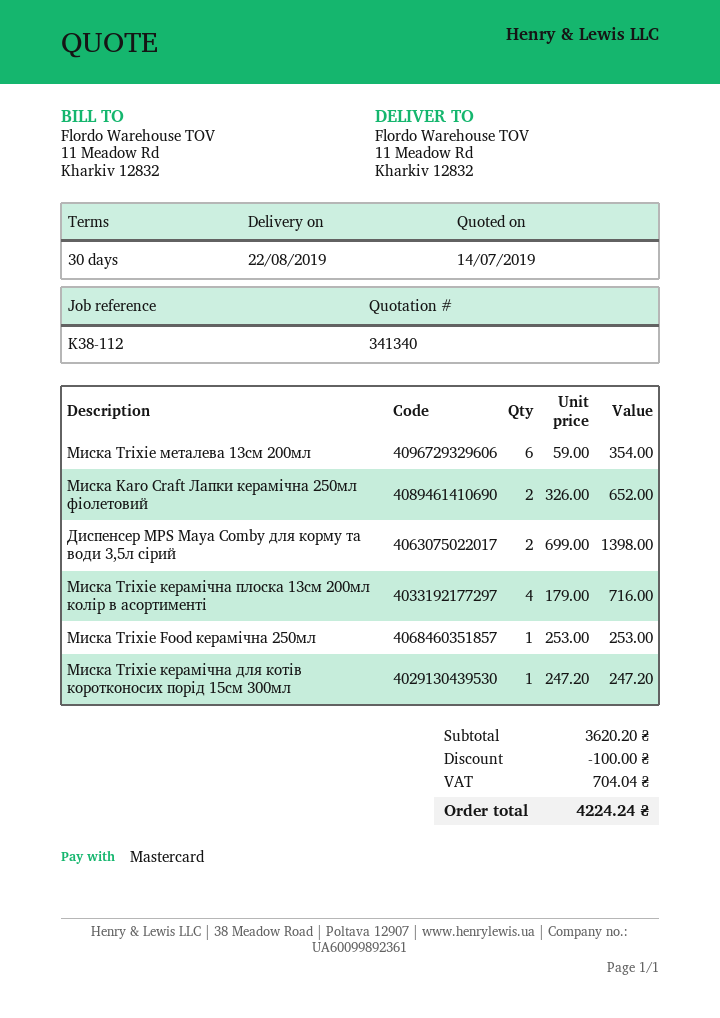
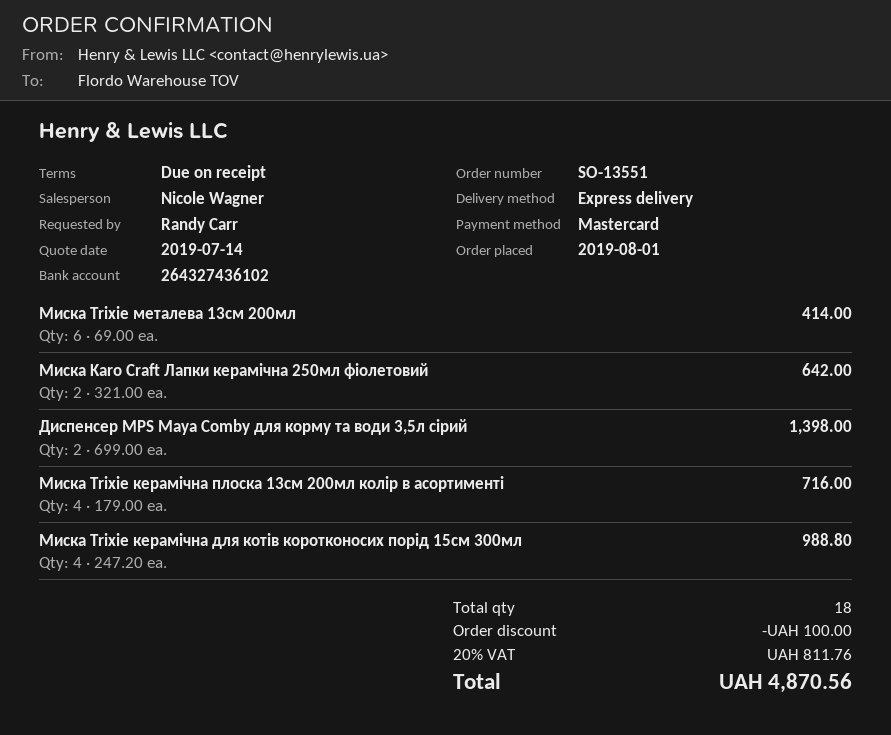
payment terms: 30 days -> on receipt
Миска Trixie металева 13см 200мл: 6 x 59.00 = 354.00 -> 6 x 69.00 = 414.00
Миска Karo Craft Лапки керамічна 250мл фіолетовий: 2 x 326.00 = 652.00 -> 2 x 321.00 = 642.00
Миска Trixie Food керамічна 250мл: 1 x 253.00 = 253.00 -> none
Миска Trixie керамічна для котів коротконосих порід 15см 300мл: 1 x 247.20 = 247.20 -> 4 x 247.20 = 988.80
tax: 704.04 -> 811.76
total: 4224.24 -> 4870.56

